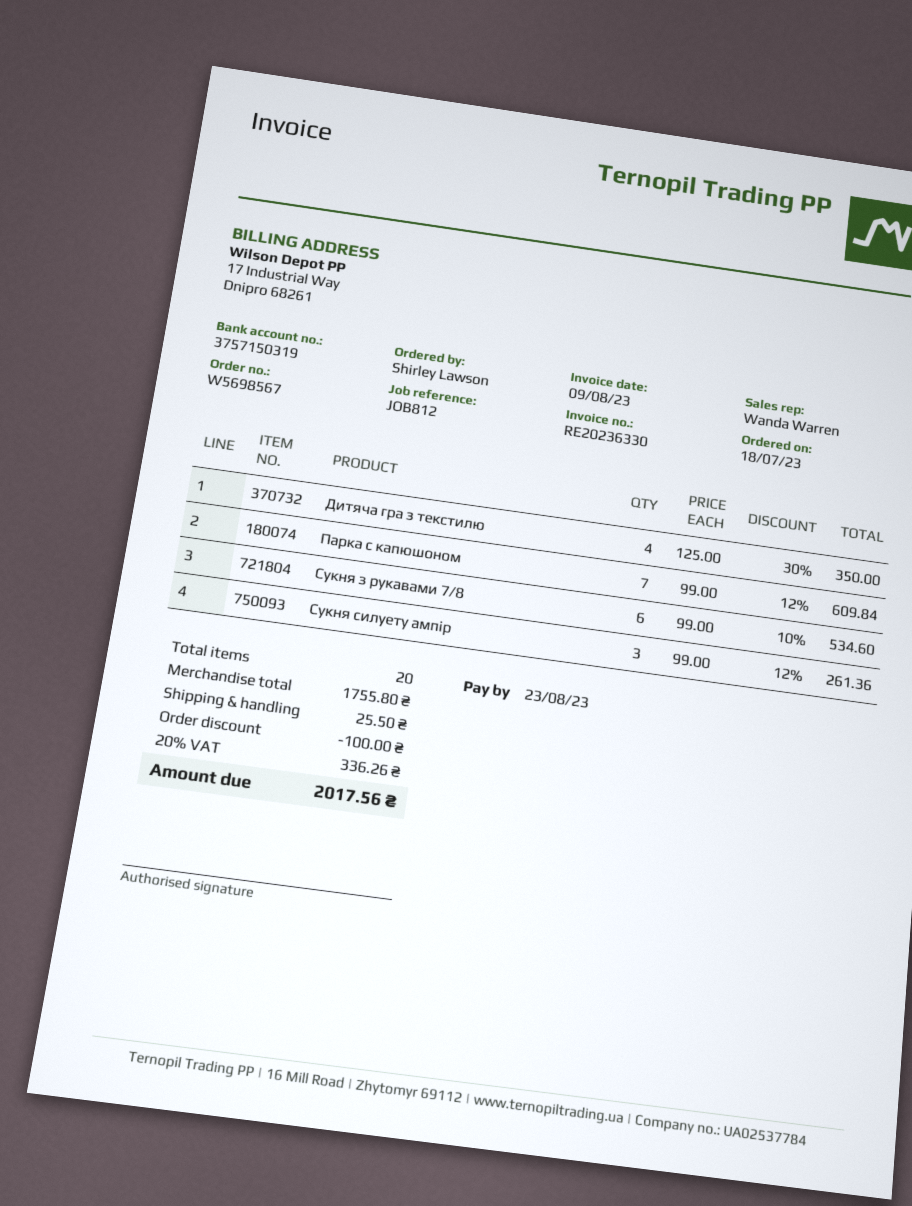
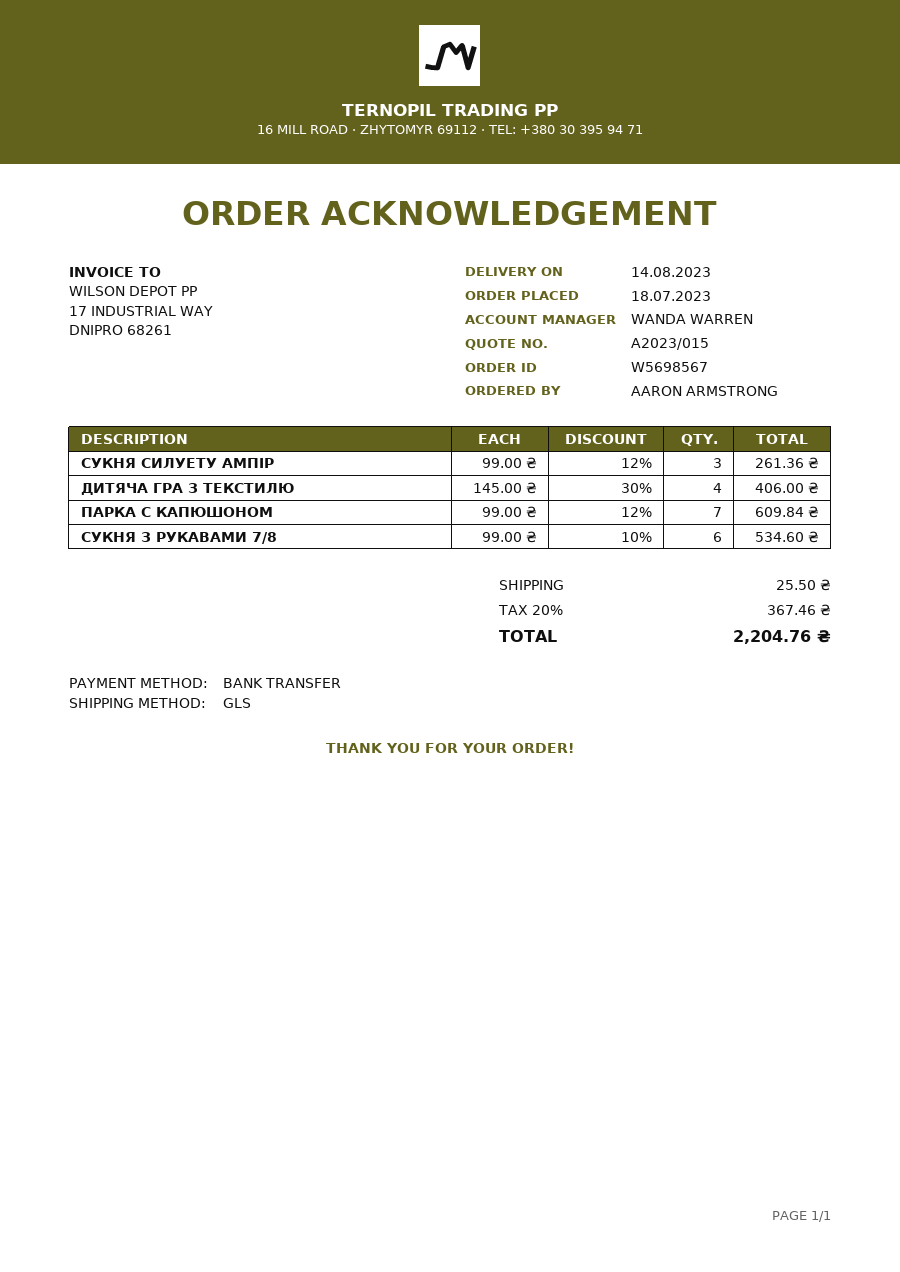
ordered by: Shirley Lawson -> AARON ARMSTRONG
Дитяча гра з текстилю: 4 x 125.00 - 30% = 350.00 -> 4 x 145.00 - 30% = 406.00
discount: 100.00 -> none
tax: 20% = 336.26 -> 20% = 367.46
total: 2017.56 -> 2204.76

